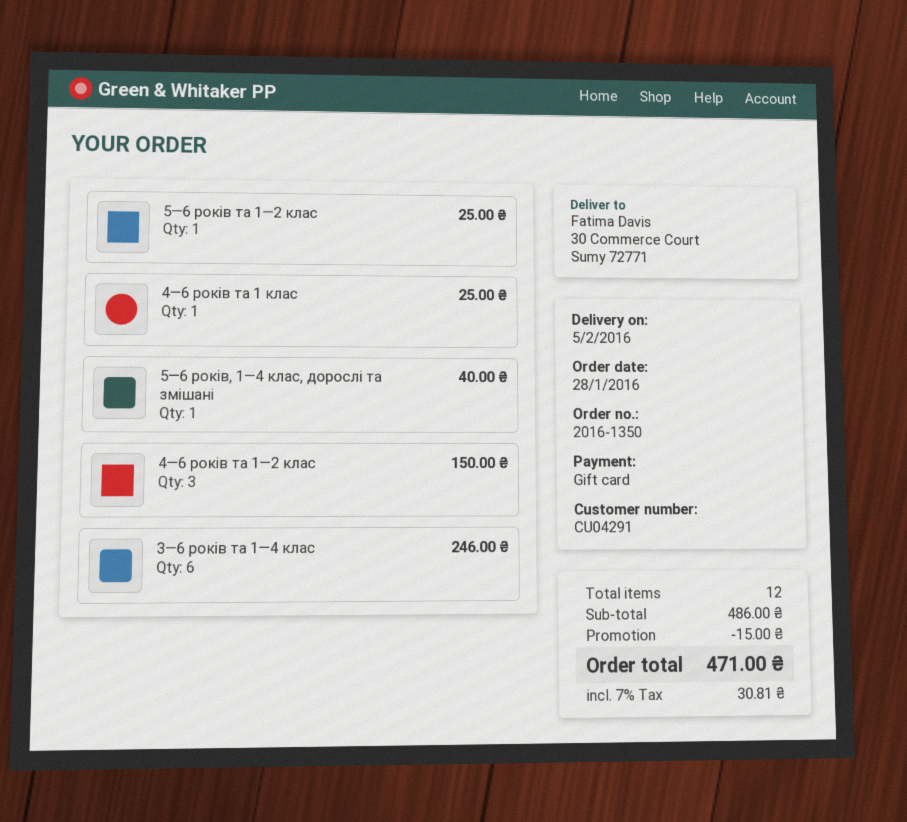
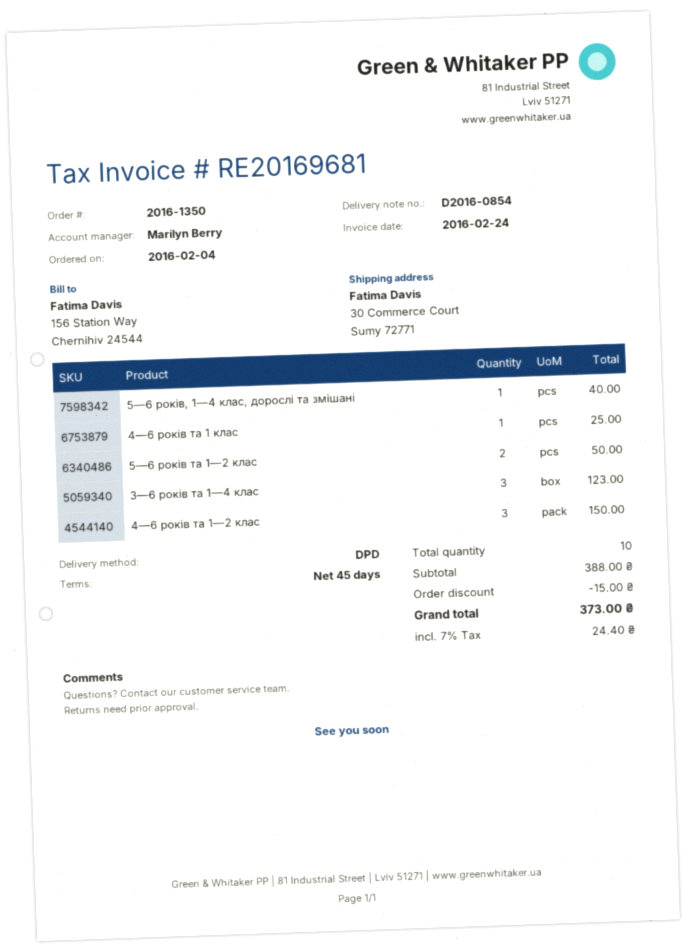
order date: 2016-01-28 -> 2016-02-04
5—6 років та 1—2 клас: 1 for 25.00 -> 2 for 50.00
3—6 років та 1—4 клас: 6 for 246.00 -> 3 for 123.00
total quantity: 12 -> 10
subtotal: 486.00 -> 388.00
tax: 7% = 30.81 -> 7% = 24.40
total: 471.00 -> 373.00

